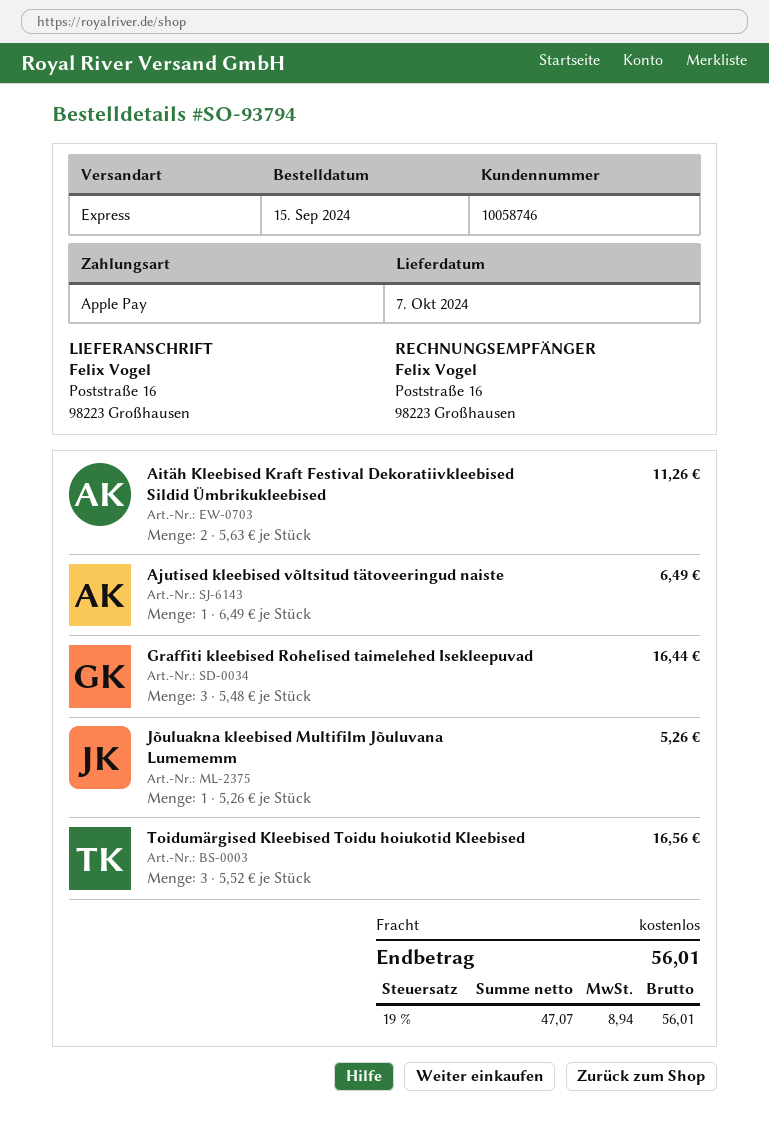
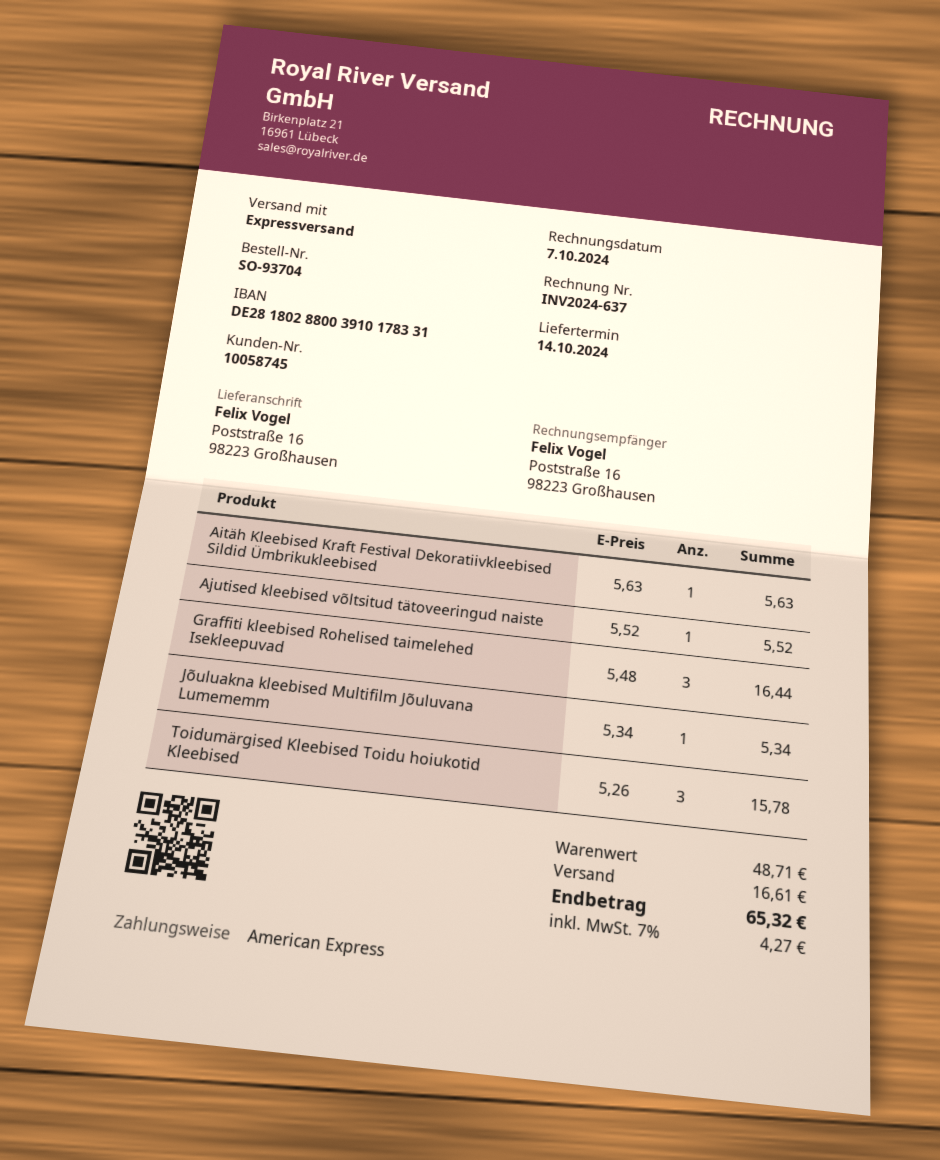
order number: SO-93794 -> SO-93704
delivery date: 2024-10-07 -> 2024-10-14
customer number: 10058746 -> 10058745
payment method: Apple Pay -> American Express
Aitäh Kleebised Kraft Festival Dekoratiivkleebised Sildid Ümbrikukleebised: 2 x 5.63 = 11.26 -> 1 x 5.63 = 5.63
Ajutised kleebised võltsitud tätoveeringud naiste: 1 x 6.49 = 6.49 -> 1 x 5.52 = 5.52
Jõuluakna kleebised Multifilm Jõuluvana Lumememm: 1 x 5.26 = 5.26 -> 1 x 5.34 = 5.34
Toidumärgised Kleebised Toidu hoiukotid Kleebised: 3 x 5.52 = 16.56 -> 3 x 5.26 = 15.78
shipping: 0.00 -> 16.61
tax: 19% = 8.94 -> 7% = 4.27
total: 56.01 -> 65.32

